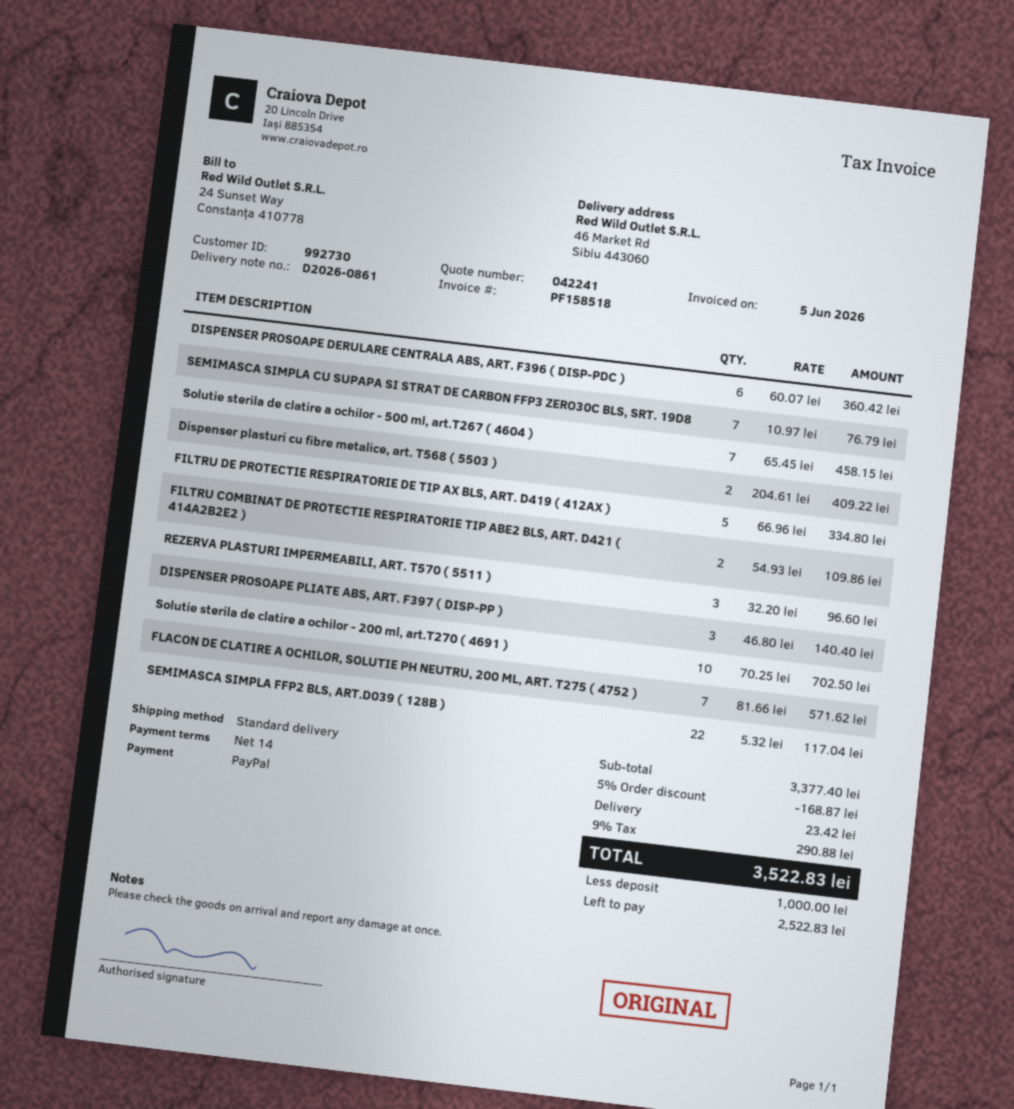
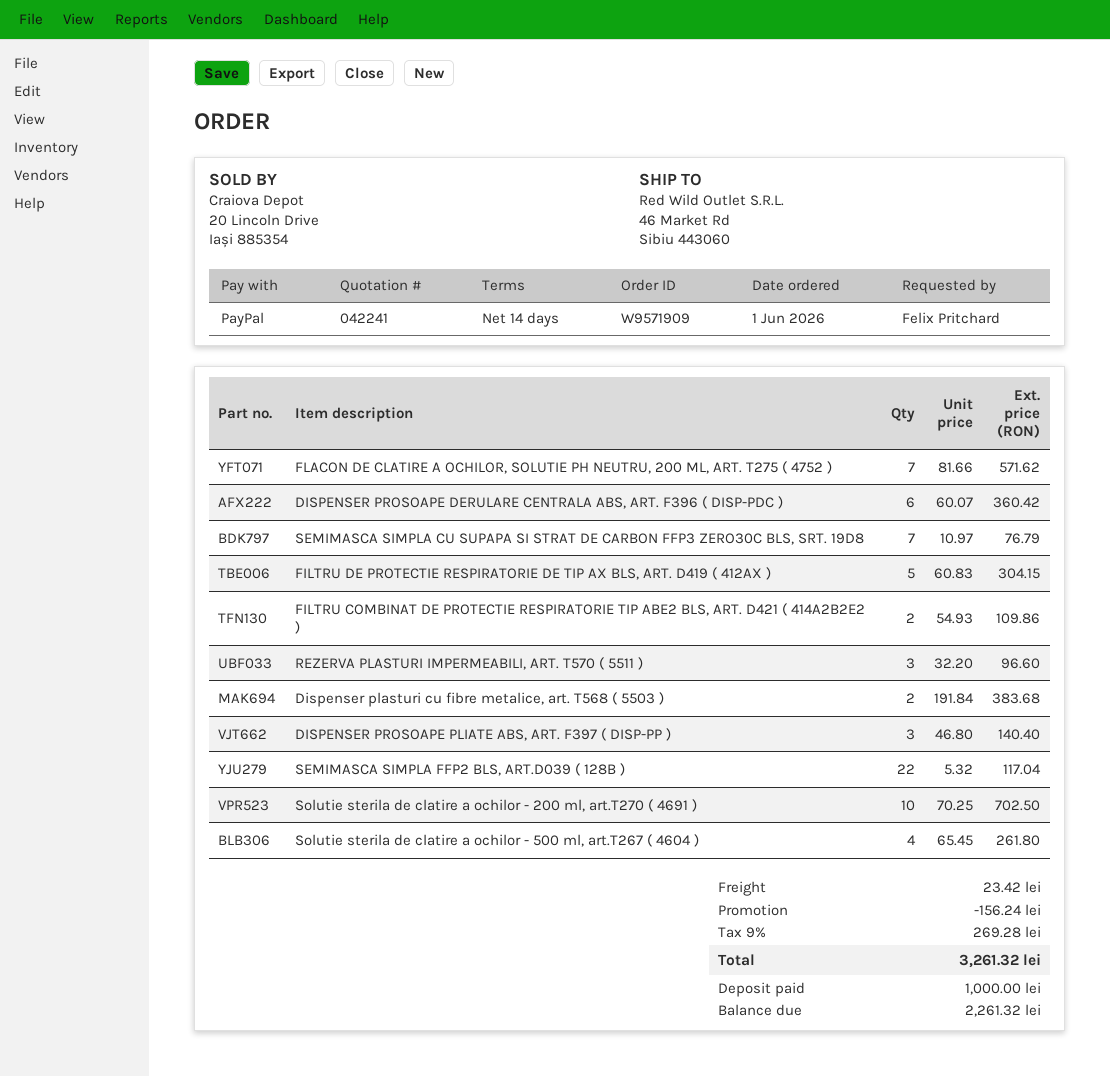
Solutie sterila de clatire a ochilor - 500 ml, art.T267 ( 4604 ): 7 x 65.45 = 458.15 -> 4 x 65.45 = 261.80
Dispenser plasturi cu fibre metalice, art. T568 ( 5503 ): 2 x 204.61 = 409.22 -> 2 x 191.84 = 383.68
FILTRU DE PROTECTIE RESPIRATORIE DE TIP AX BLS, ART. D419 ( 412AX ): 5 x 66.96 = 334.80 -> 5 x 60.83 = 304.15
discount: 168.87 -> 156.24
tax: 9% = 290.88 -> 9% = 269.28
total: 3522.83 -> 3261.32
balance: 2522.83 -> 2261.32

